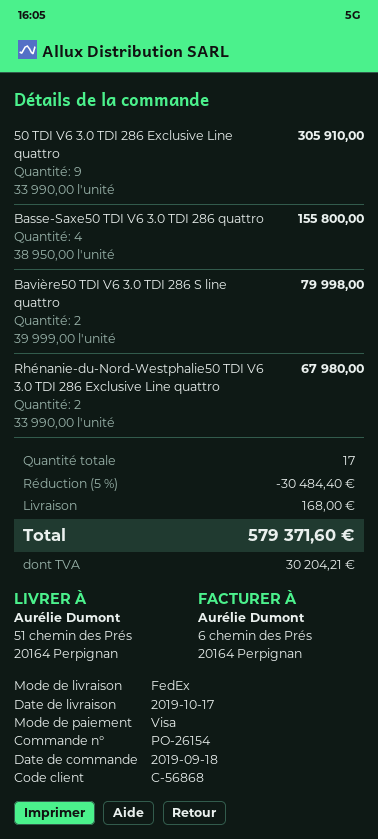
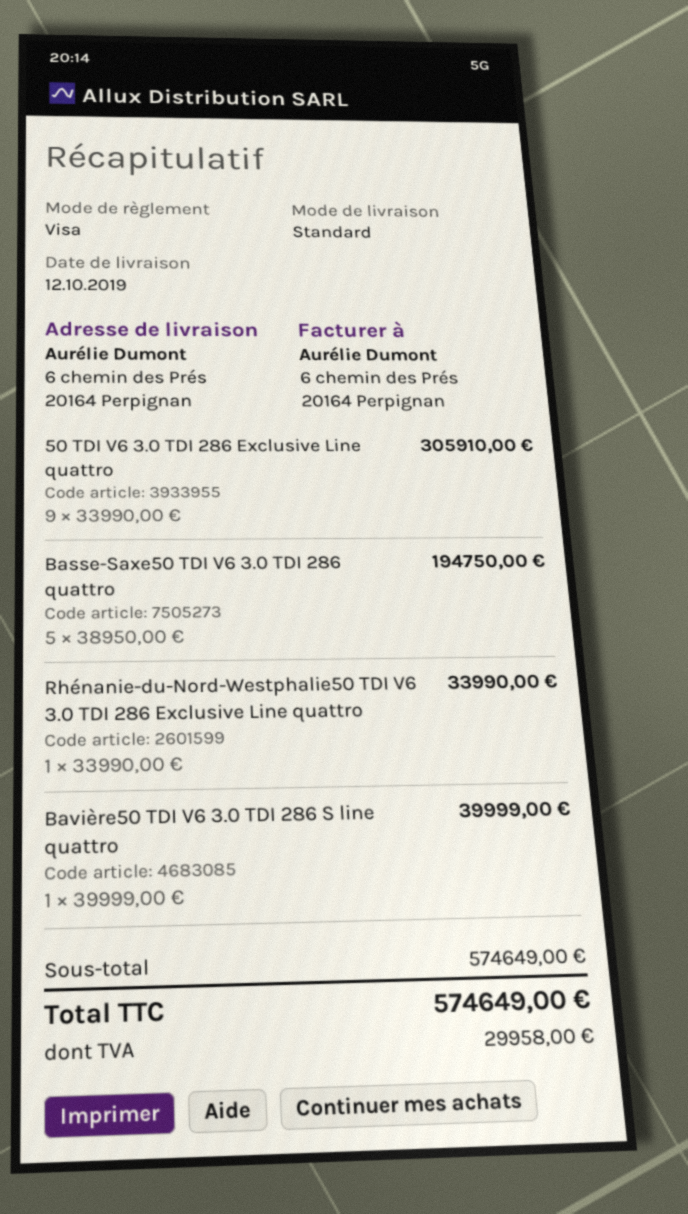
delivery date: 2019-10-17 -> 2019-10-12
shipping method: FedEx -> standard
ship to: 51 chemin des Prés, 20164 Perpignan -> 6 chemin des Prés, 20164 Perpignan
Basse-Saxe50 TDI V6 3.0 TDI 286 quattro: 4 x 38950.00 = 155800.00 -> 5 x 38950.00 = 194750.00
Bavière50 TDI V6 3.0 TDI 286 S line quattro: 2 x 39999.00 = 79998.00 -> 1 x 39999.00 = 39999.00
Rhénanie-du-Nord-Westphalie50 TDI V6 3.0 TDI 286 Exclusive Line quattro: 2 x 33990.00 = 67980.00 -> 1 x 33990.00 = 33990.00
discount: 5% = 30484.40 -> none
shipping: 168.00 -> none
tax: 30204.21 -> 29958.00
total: 579371.60 -> 574649.00

